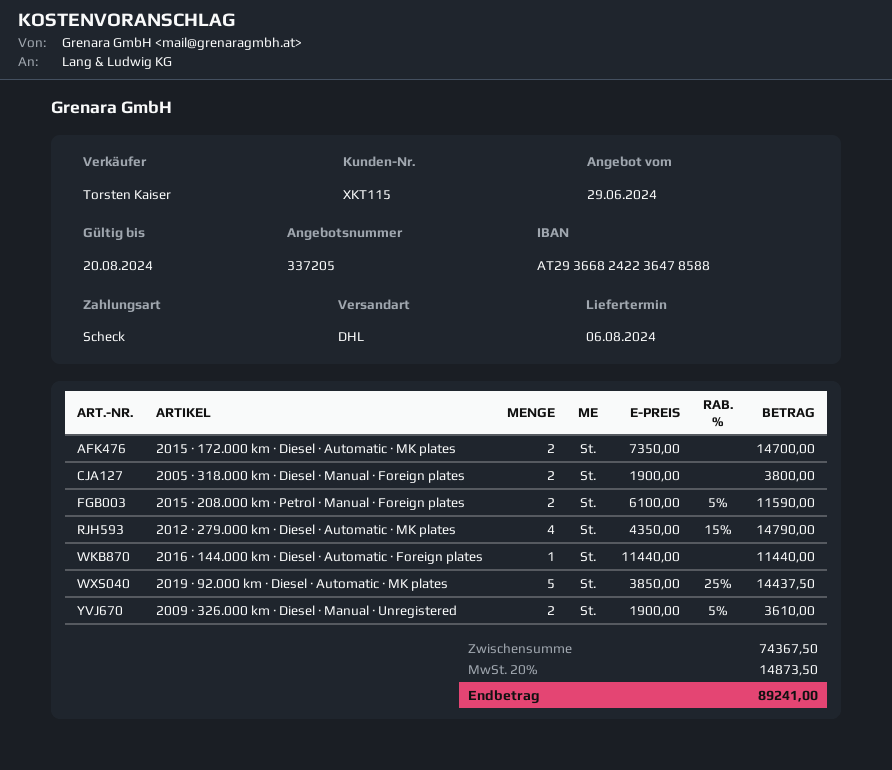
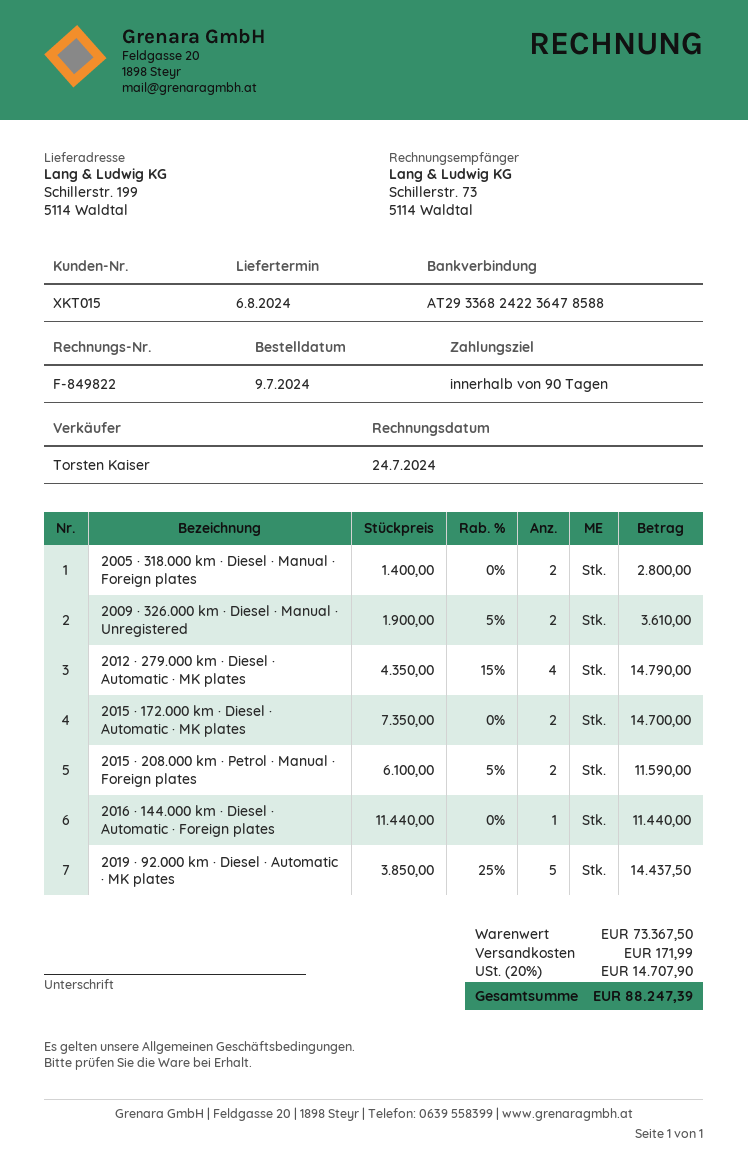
customer number: XKT115 -> XKT015
bank account: AT293668242236478588 -> AT293368242236478588
2005 · 318.000 km · Diesel · Manual · Foreign plates: 2 x 1900.00 = 3800.00 -> 2 x 1400.00 = 2800.00
subtotal: 74367.50 -> 73367.50
shipping: none -> 171.99
tax: 20% = 14873.50 -> 20% = 14707.90
total: 89241.00 -> 88247.39

